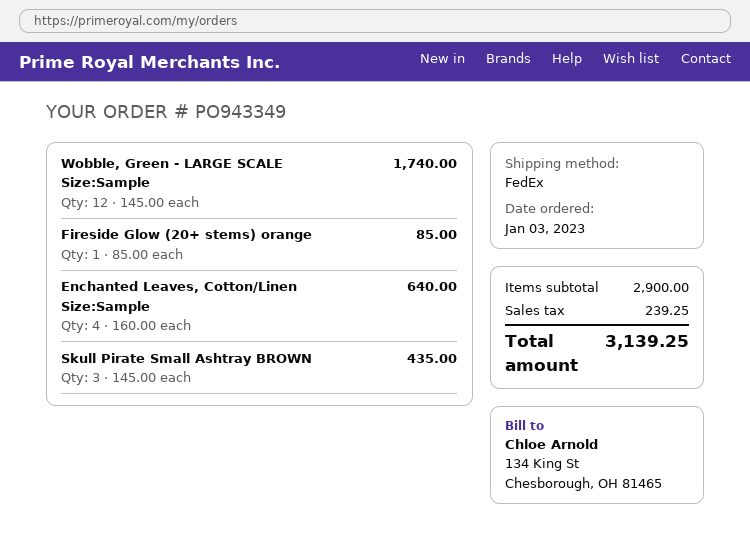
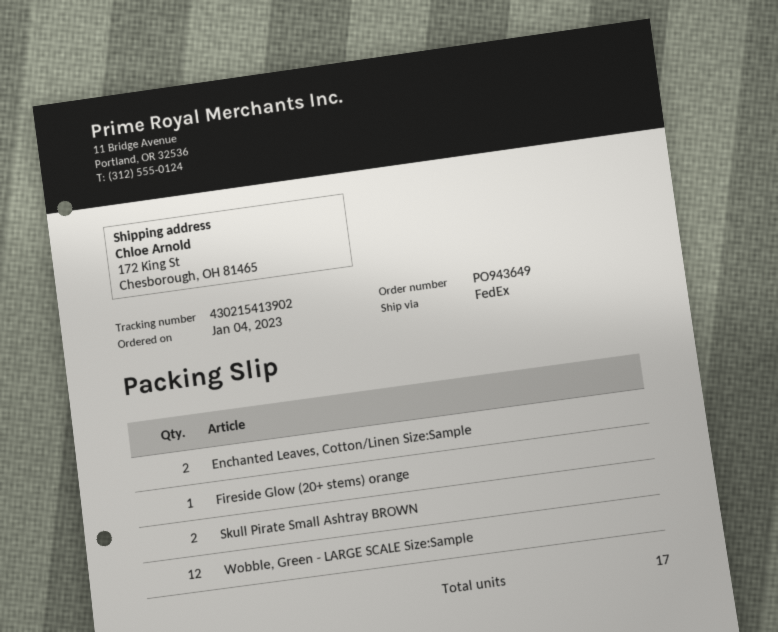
order number: PO943349 -> PO943649
order date: 2023-01-03 -> 2023-01-04
Enchanted Leaves, Cotton/Linen Size:Sample: 4 -> 2
Skull Pirate Small Ashtray BROWN: 3 -> 2

